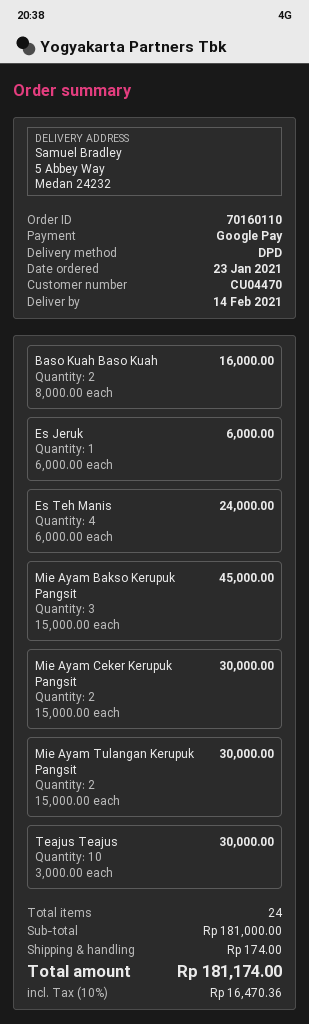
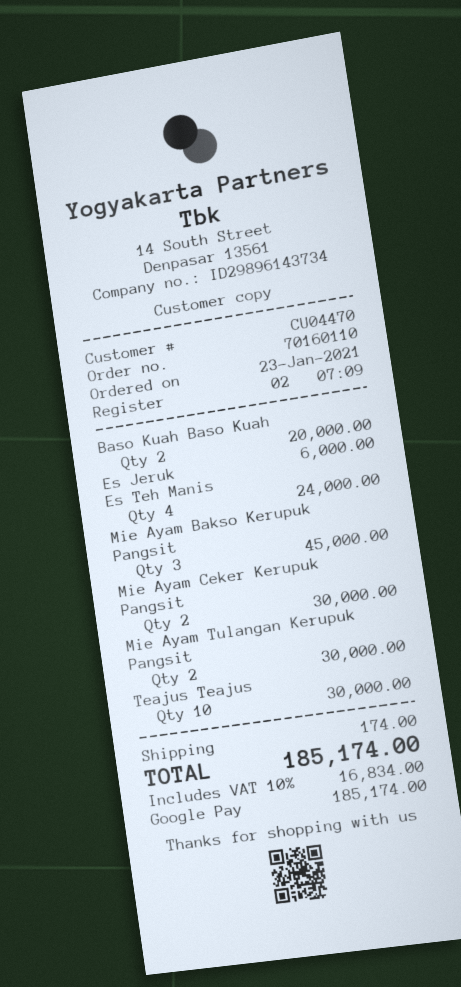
Baso Kuah Baso Kuah: 2 for 16000.00 -> 2 for 20000.00
tax: 10% = 16470.36 -> 10% = 16834.00
total: 181174.00 -> 185174.00

